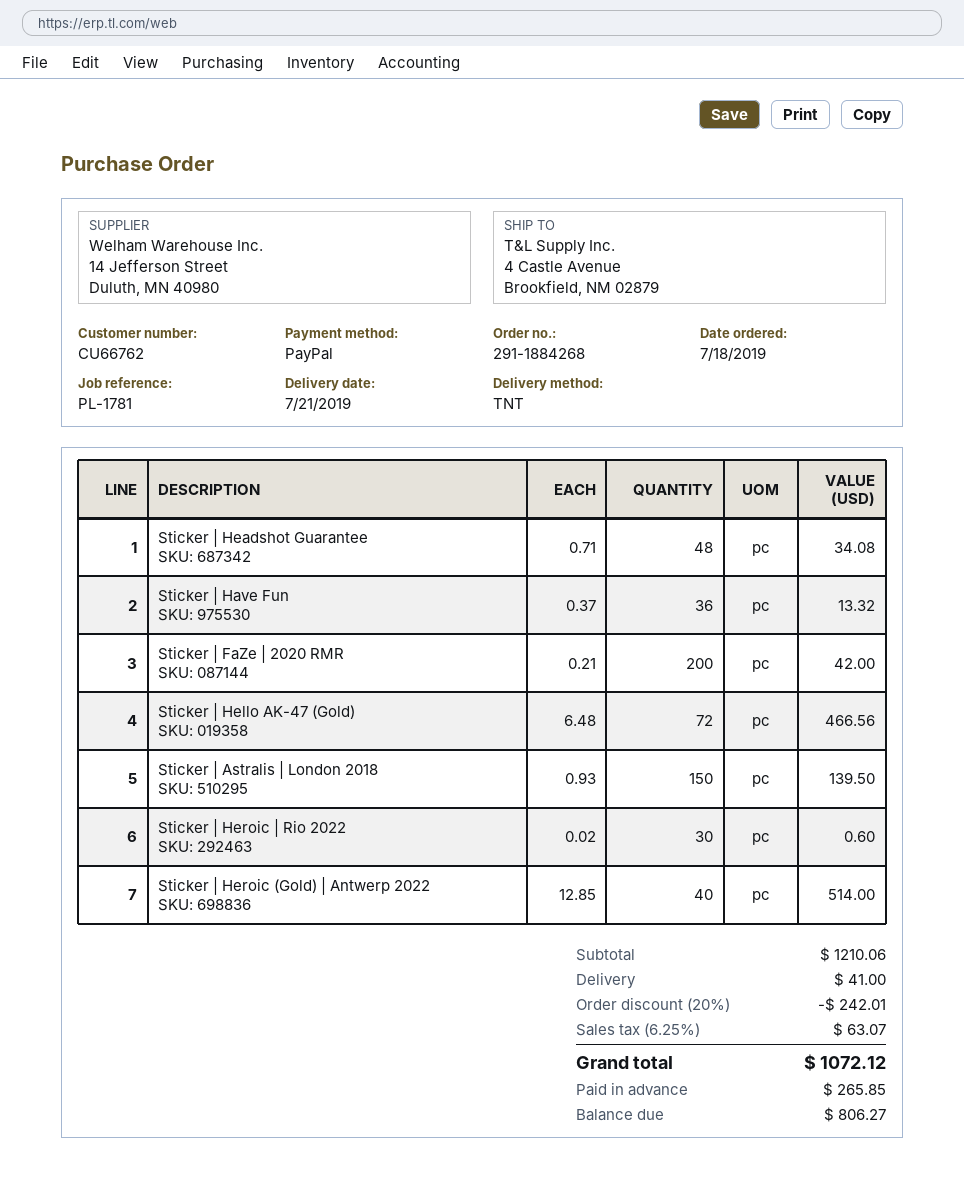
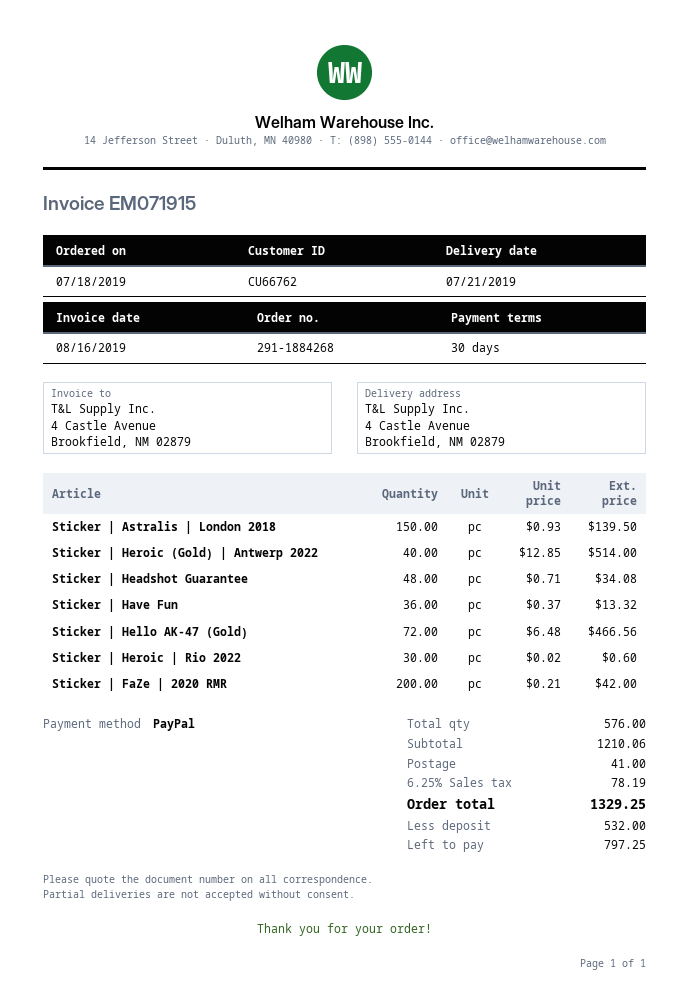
discount: 20% = 242.01 -> none
tax: 6.25% = 63.07 -> 6.25% = 78.19
total: 1072.12 -> 1329.25
deposit: 265.85 -> 532.00
balance: 806.27 -> 797.25

